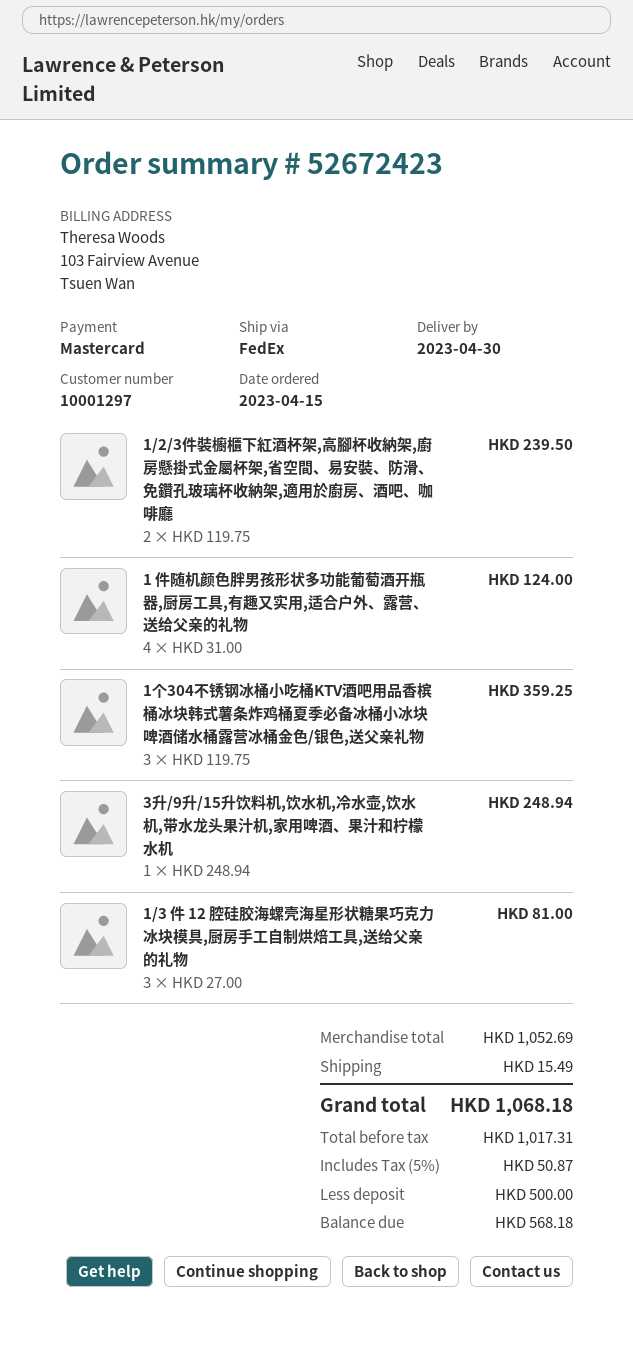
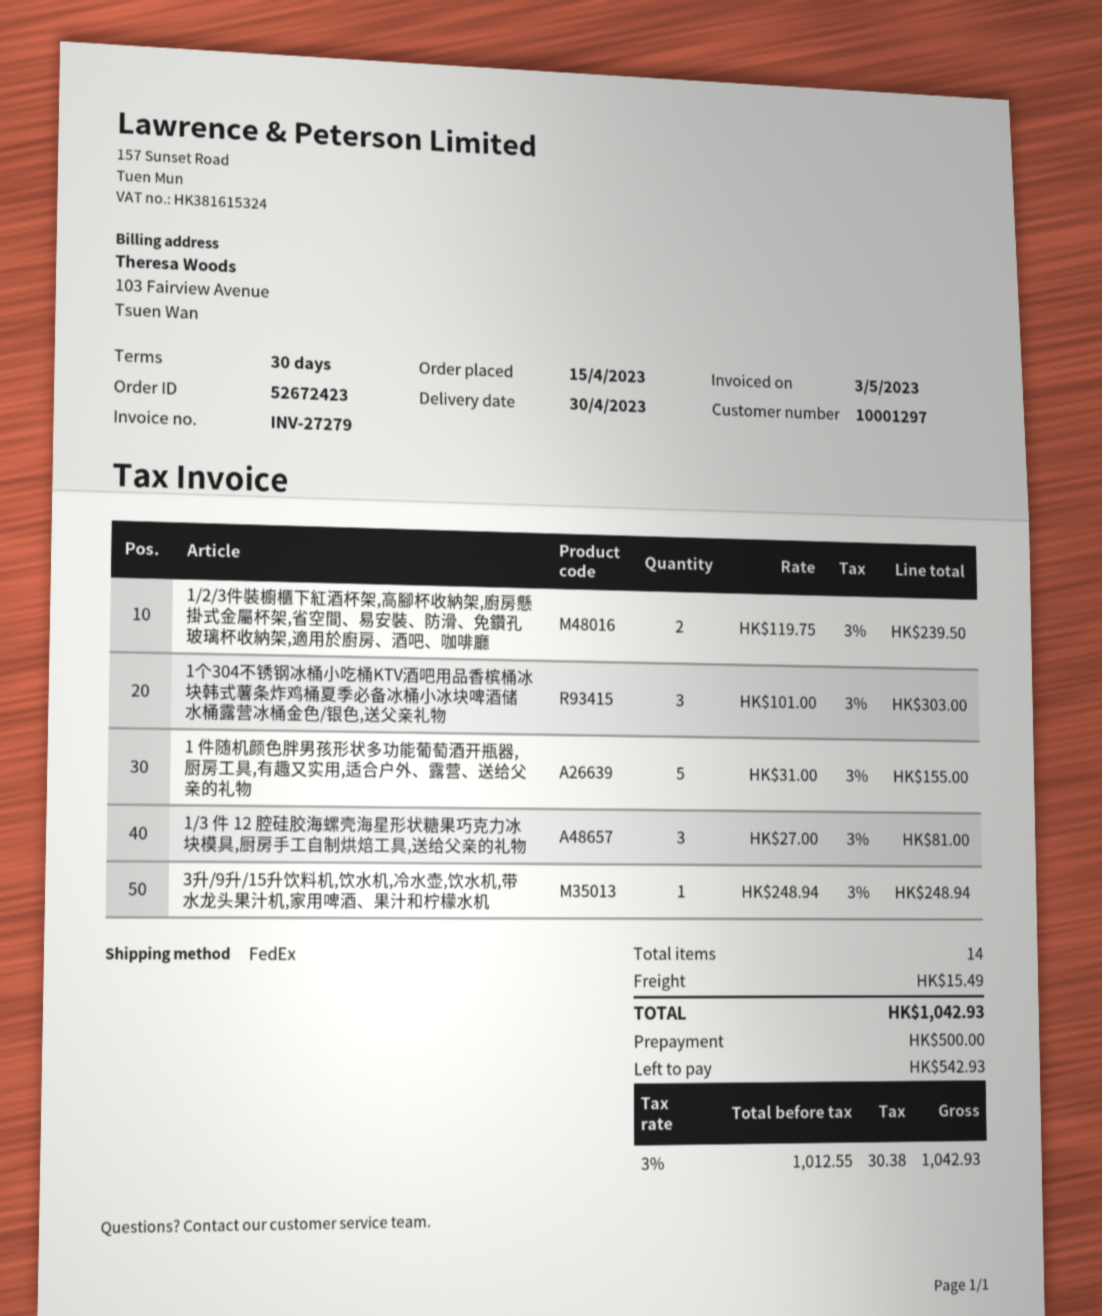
1 件随机颜色胖男孩形状多功能葡萄酒开瓶器,厨房工具,有趣又实用,适合户外、露营、送给父亲的礼物: 4 x 31.00 = 124.00 -> 5 x 31.00 = 155.00
1个304不锈钢冰桶小吃桶KTV酒吧用品香槟桶冰块韩式薯条炸鸡桶夏季必备冰桶小冰块啤酒储水桶露营冰桶金色/银色,送父亲礼物: 3 x 119.75 = 359.25 -> 3 x 101.00 = 303.00
net: 1017.31 -> 1012.55
tax: 5% = 50.87 -> 3% = 30.38
total: 1068.18 -> 1042.93
balance: 568.18 -> 542.93

